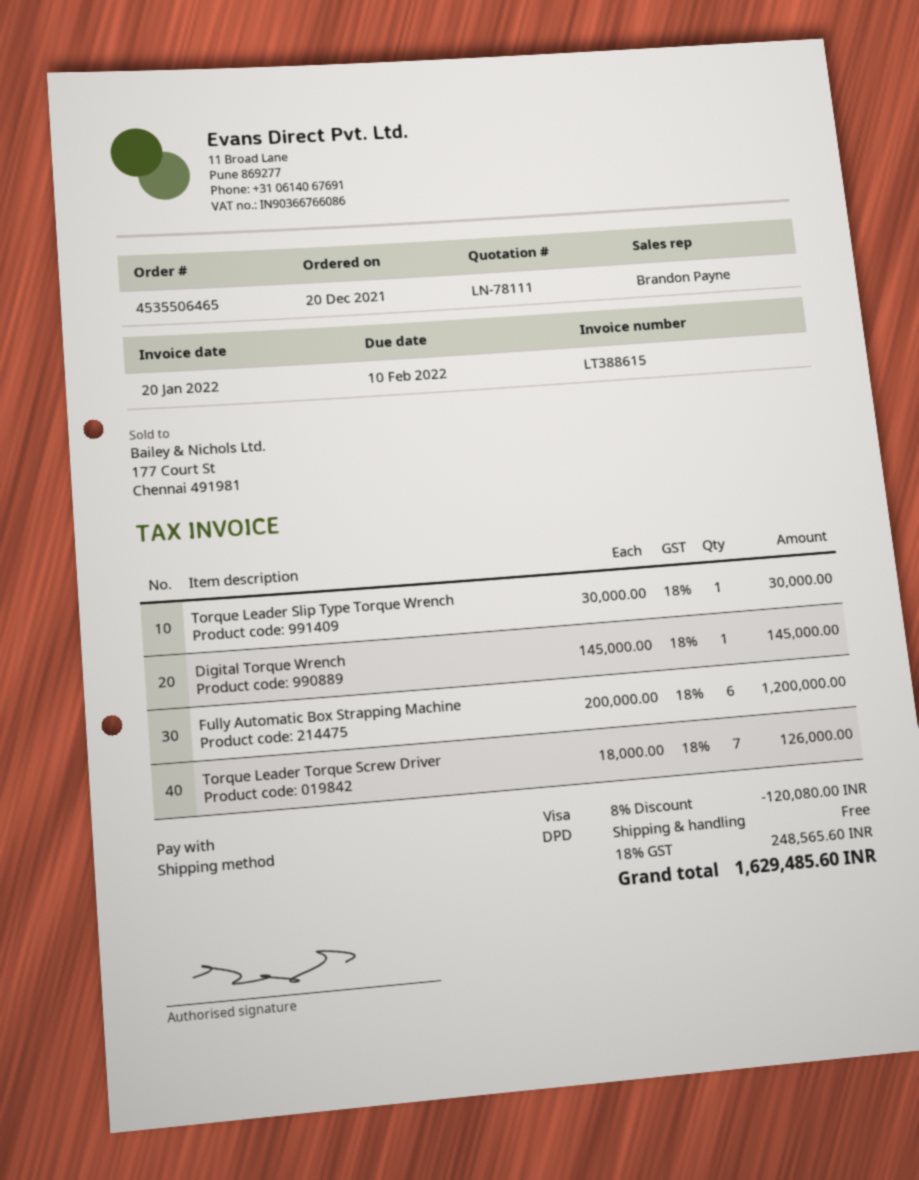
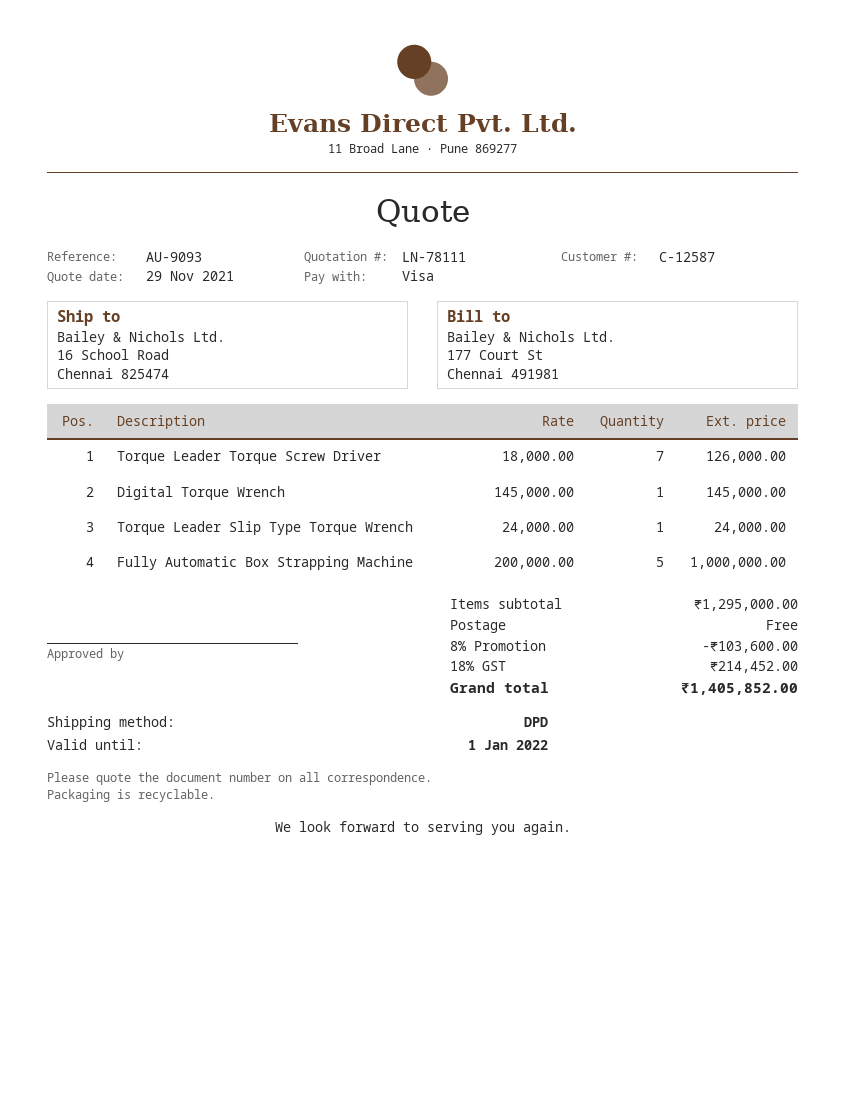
Torque Leader Slip Type Torque Wrench: 1 x 30000.00 = 30000.00 -> 1 x 24000.00 = 24000.00
Fully Automatic Box Strapping Machine: 6 x 200000.00 = 1200000.00 -> 5 x 200000.00 = 1000000.00
discount: 8% = 120080.00 -> 8% = 103600.00
tax: 18% = 248565.60 -> 18% = 214452.00
total: 1629485.60 -> 1405852.00

